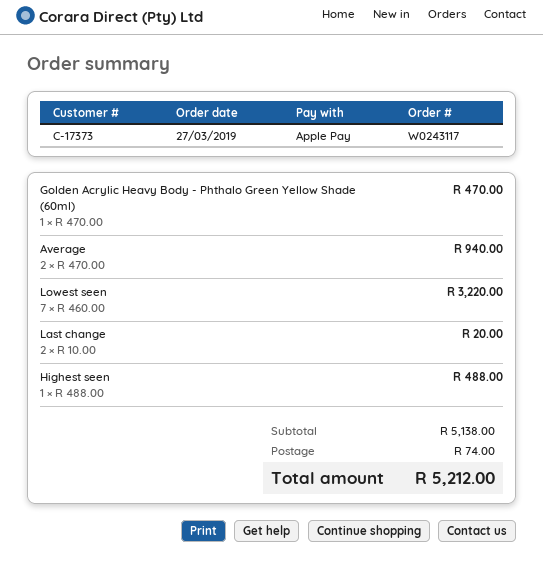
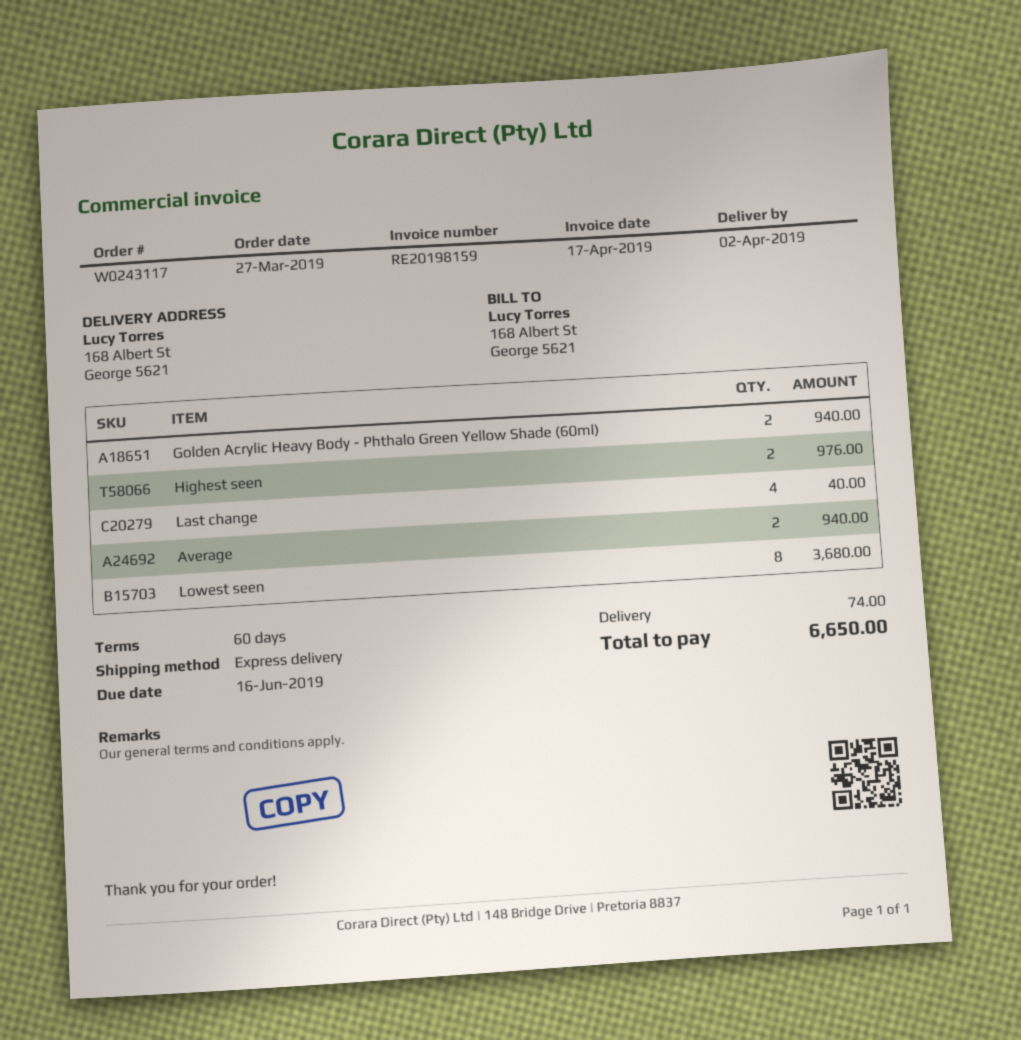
Golden Acrylic Heavy Body - Phthalo Green Yellow Shade (60ml): 1 for 470.00 -> 2 for 940.00
Lowest seen: 7 for 3220.00 -> 8 for 3680.00
Last change: 2 for 20.00 -> 4 for 40.00
Highest seen: 1 for 488.00 -> 2 for 976.00
total: 5212.00 -> 6650.00

